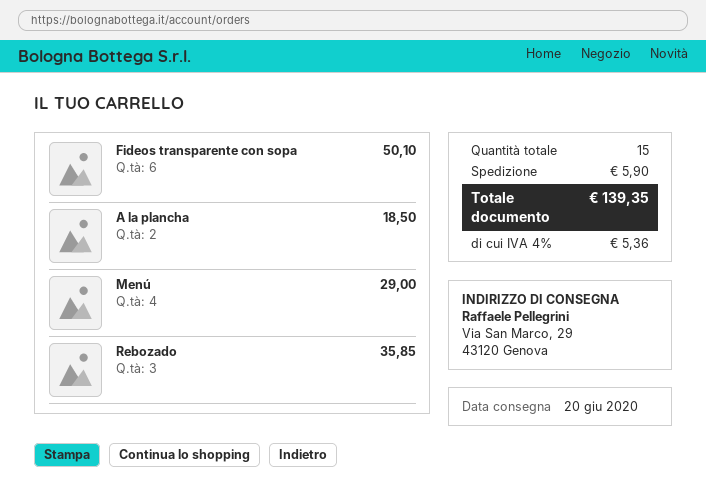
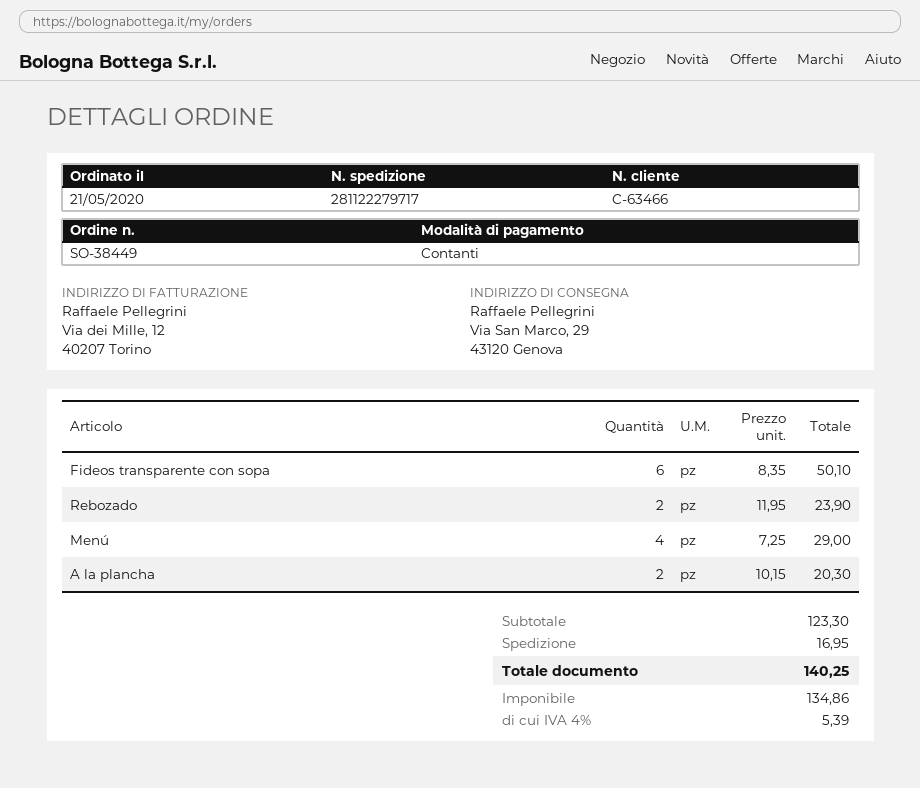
A la plancha: 2 for 18.50 -> 2 for 20.30
Rebozado: 3 for 35.85 -> 2 for 23.90
shipping: 5.90 -> 16.95
tax: 4% = 5.36 -> 4% = 5.39
total: 139.35 -> 140.25

